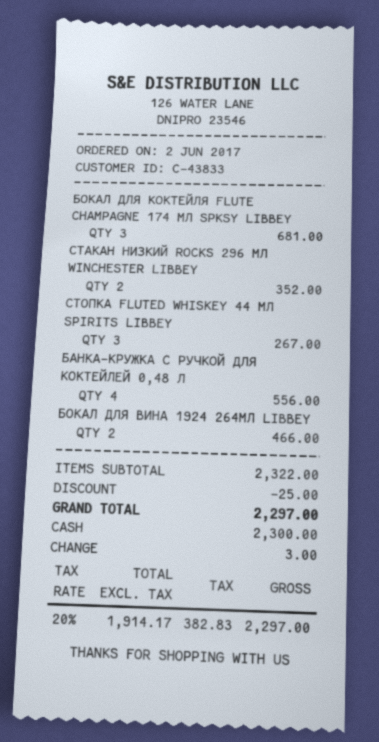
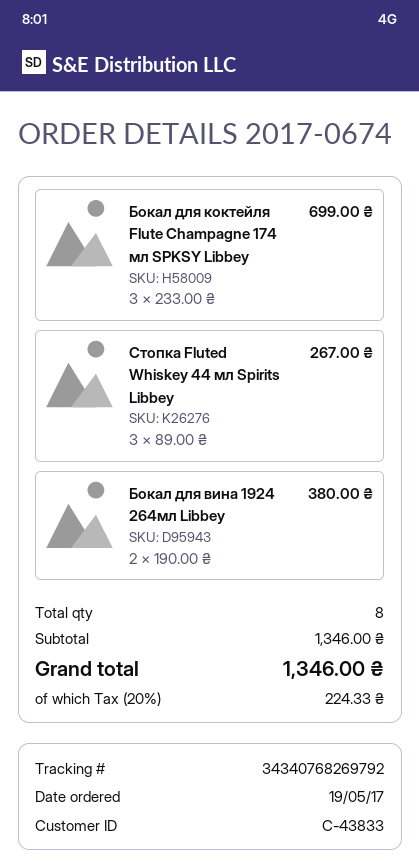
order date: 2017-06-02 -> 2017-05-19
БОКАЛ ДЛЯ КОКТЕЙЛЯ FLUTE CHAMPAGNE 174 МЛ SPKSY LIBBEY: 3 for 681.00 -> 3 for 699.00
СТАКАН НИЗКИЙ ROCKS 296 МЛ WINCHESTER LIBBEY: 2 for 352.00 -> none
БАНКА-КРУЖКА C РУЧКОЙ ДЛЯ КОКТЕЙЛЕЙ 0,48 Л: 4 for 556.00 -> none
БОКАЛ ДЛЯ ВИНА 1924 264МЛ LIBBEY: 2 for 466.00 -> 2 for 380.00
subtotal: 2322.00 -> 1346.00
discount: 25.00 -> none
tax: 20% = 382.83 -> 20% = 224.33
total: 2297.00 -> 1346.00

